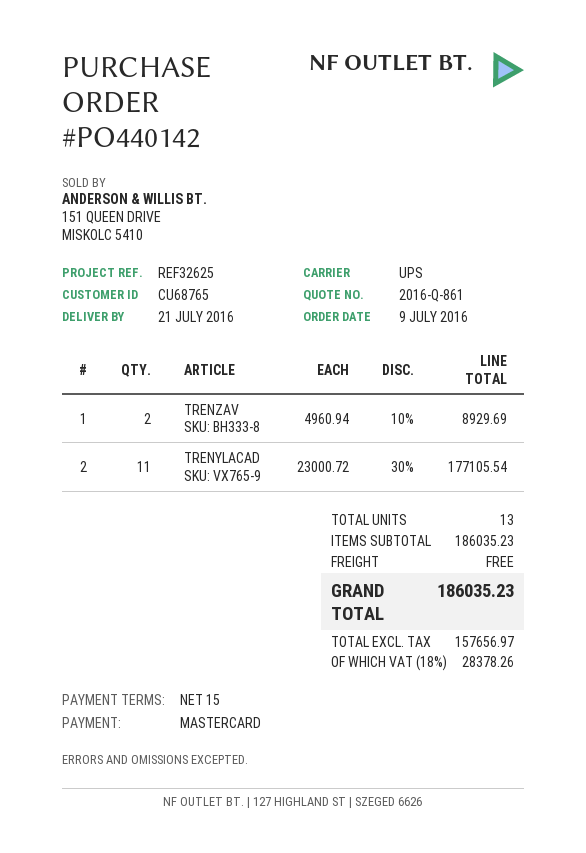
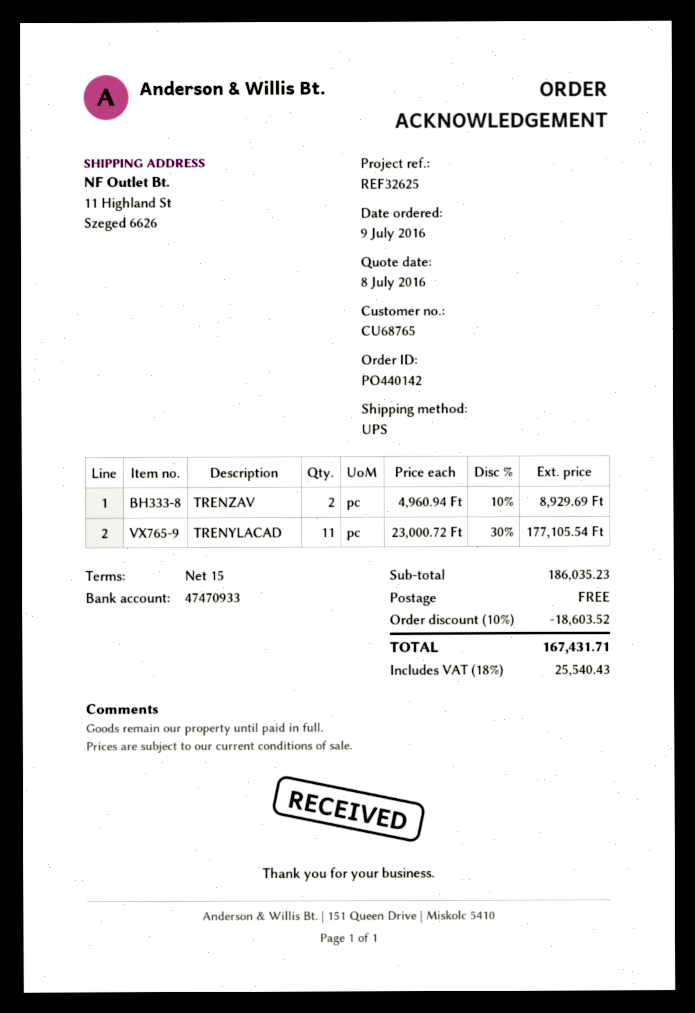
discount: none -> 10% = 18603.52
tax: 18% = 28378.26 -> 18% = 25540.43
total: 186035.23 -> 167431.71

